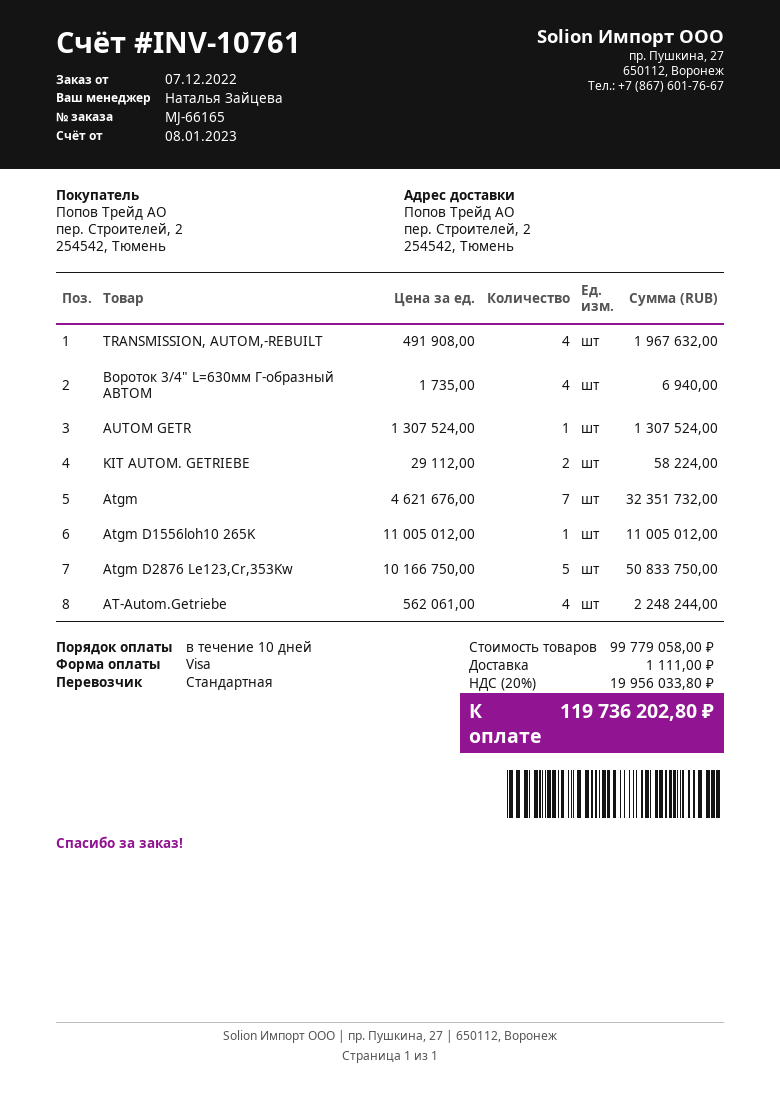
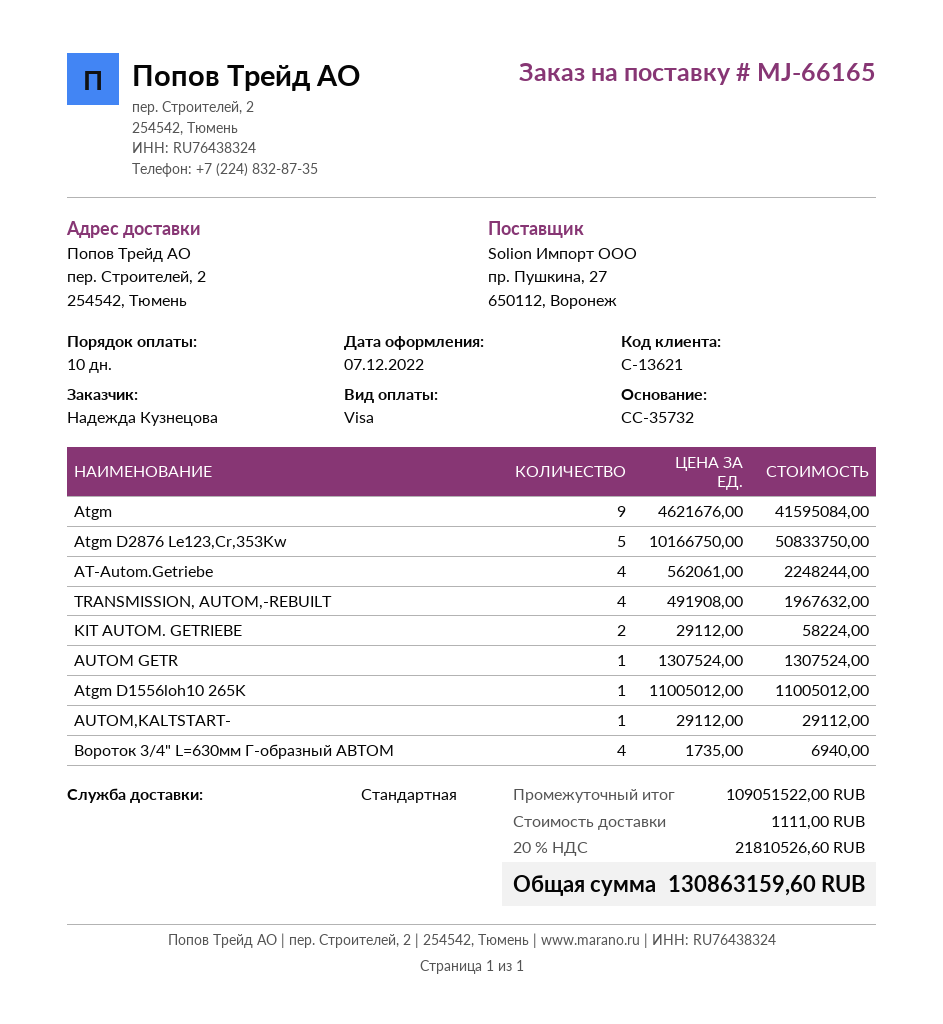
Atgm: 7 x 4621676.00 = 32351732.00 -> 9 x 4621676.00 = 41595084.00
AUTOM,KALTSTART-: none -> 1 x 29112.00 = 29112.00
subtotal: 99779058.00 -> 109051522.00
tax: 20% = 19956033.80 -> 20% = 21810526.60
total: 119736202.80 -> 130863159.60

